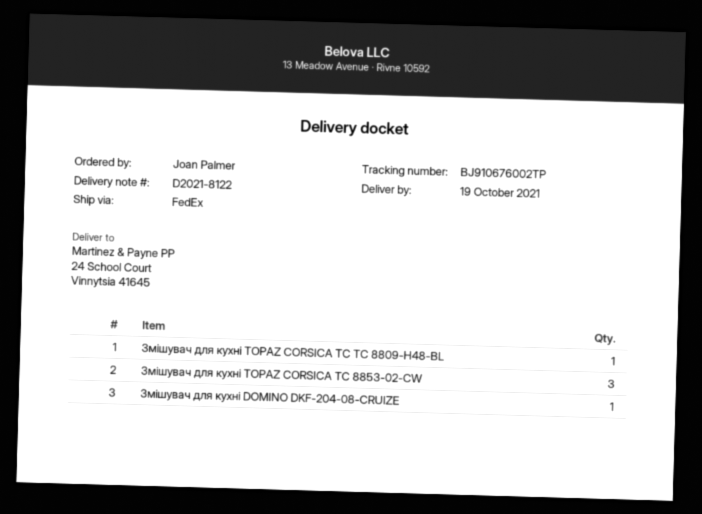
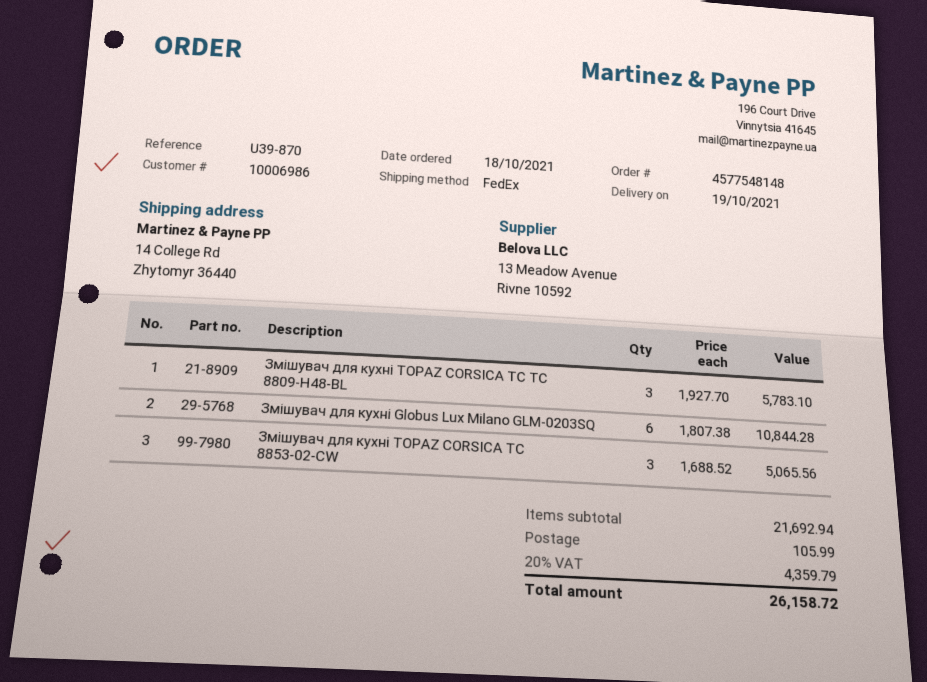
ship to: 24 School Court, Vinnytsia 41645 -> 14 College Rd, Zhytomyr 36440
Змішувач для кухні TOPAZ CORSICA TC TC 8809-H48-BL: 1 -> 3
Змішувач для кухні DOMINO DKF-204-08-CRUIZE: 1 -> none
Змішувач для кухні Globus Lux Milano GLM-0203SQ: none -> 6

